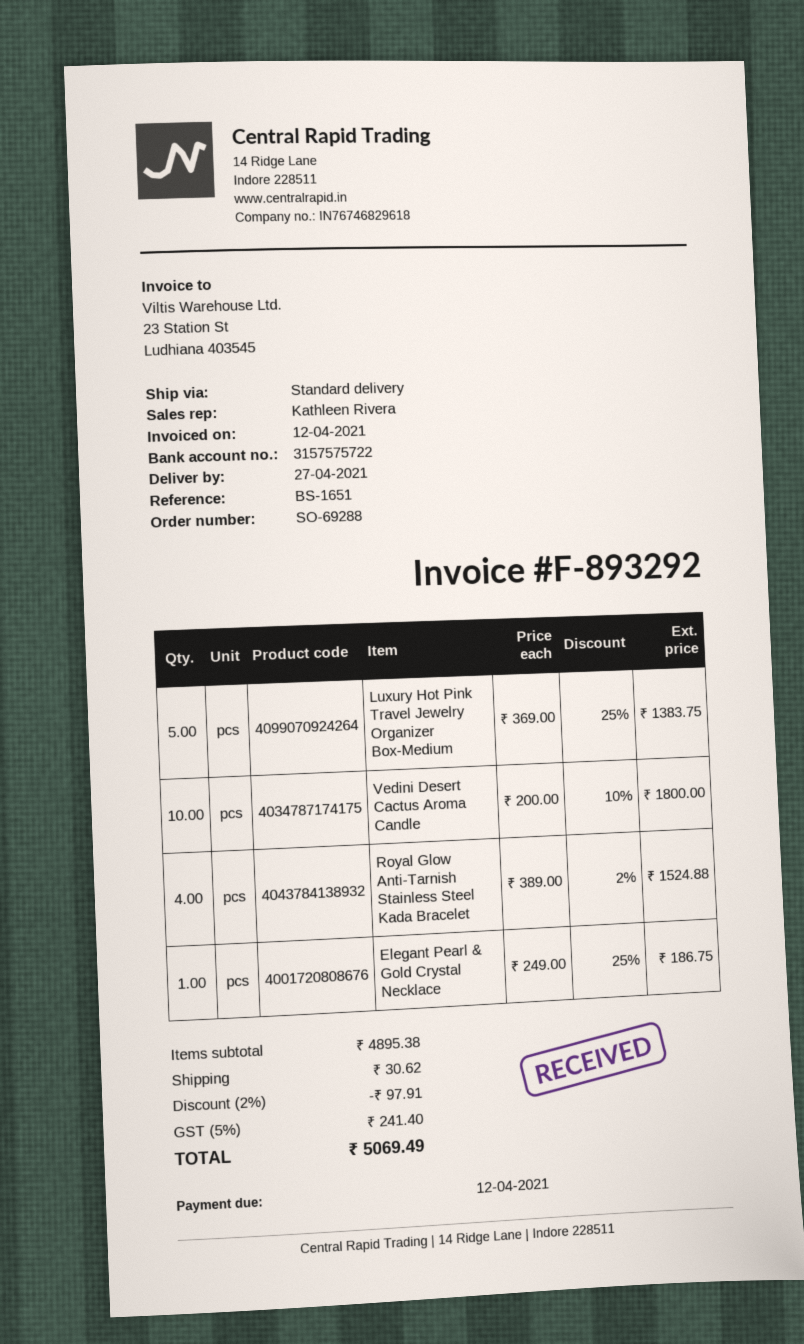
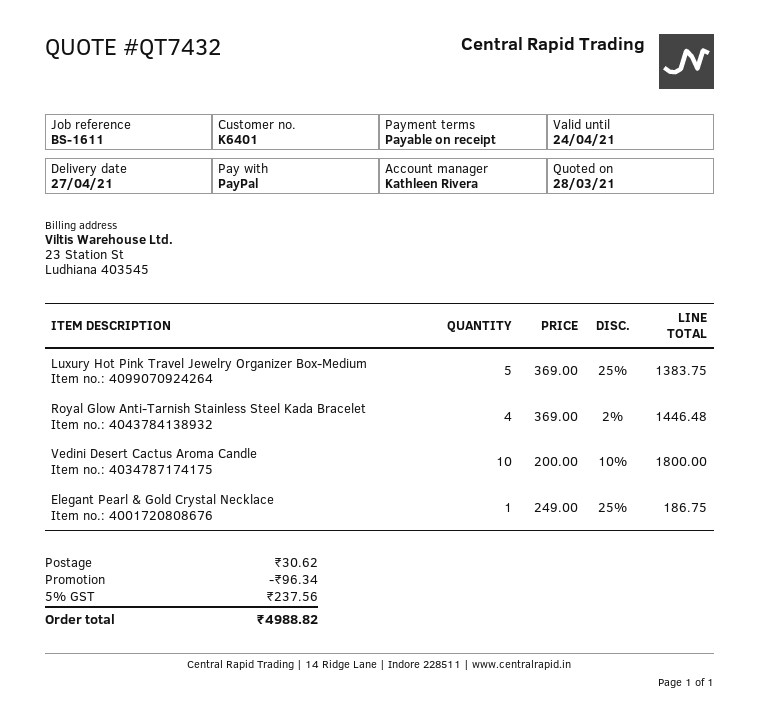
reference: BS-1651 -> BS-1611
Royal Glow Anti-Tarnish Stainless Steel Kada Bracelet: 4 x 389.00 - 2% = 1524.88 -> 4 x 369.00 - 2% = 1446.48
discount: 97.91 -> 96.34
tax: 5% = 241.40 -> 5% = 237.56
total: 5069.49 -> 4988.82

